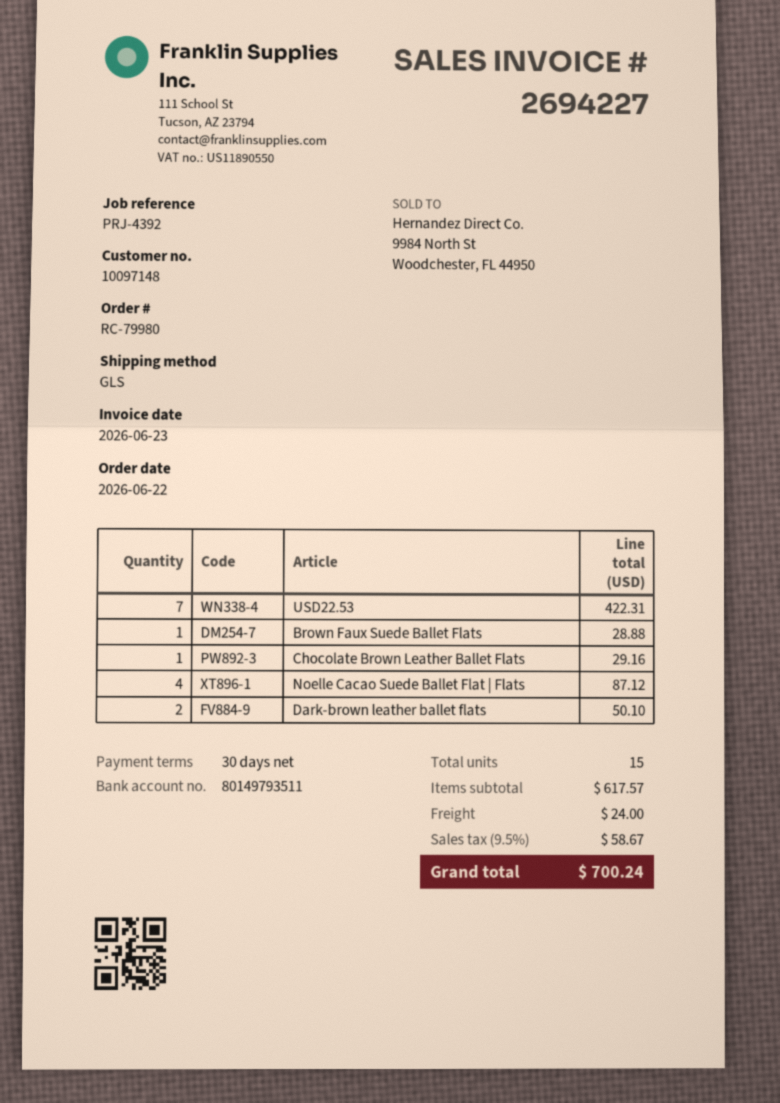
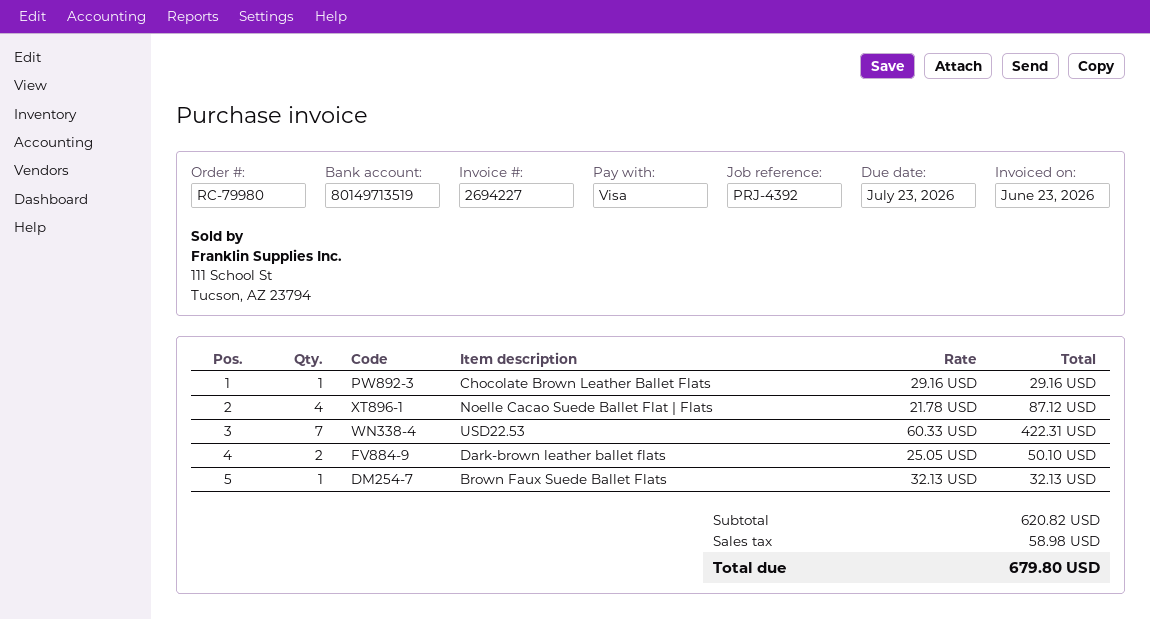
bank account: 80149793511 -> 80149713519
Brown Faux Suede Ballet Flats: 1 for 28.88 -> 1 for 32.13
subtotal: 617.57 -> 620.82
shipping: 24.00 -> none
tax: 58.67 -> 58.98
total: 700.24 -> 679.80

